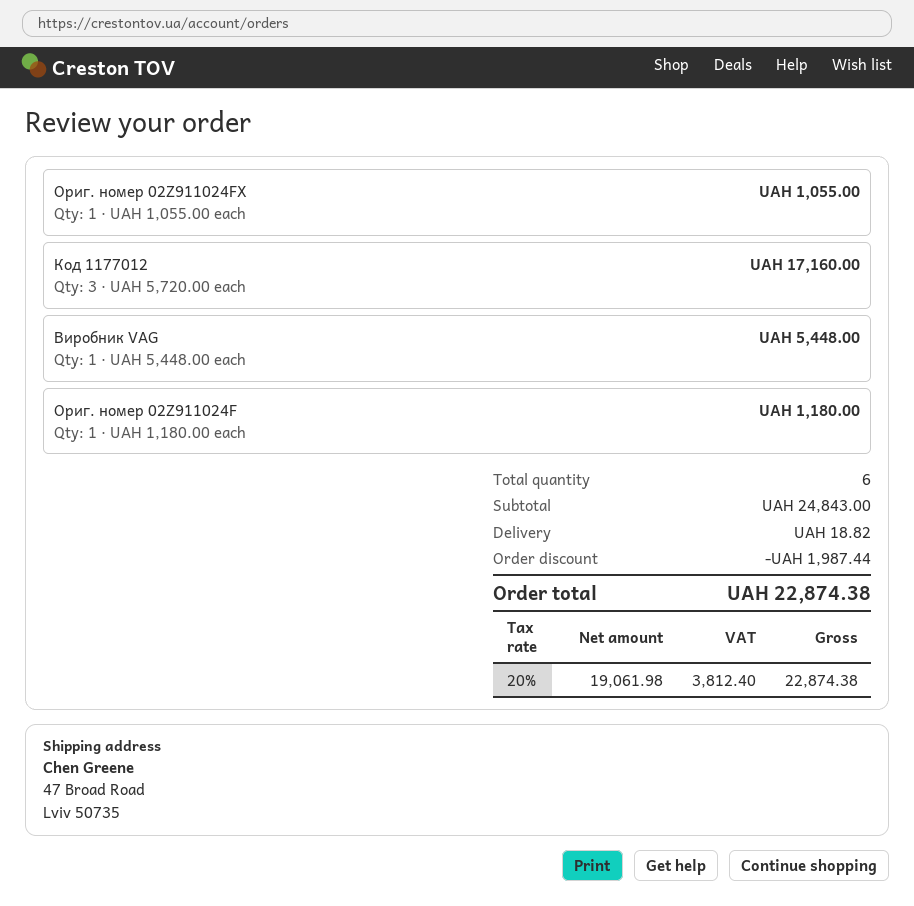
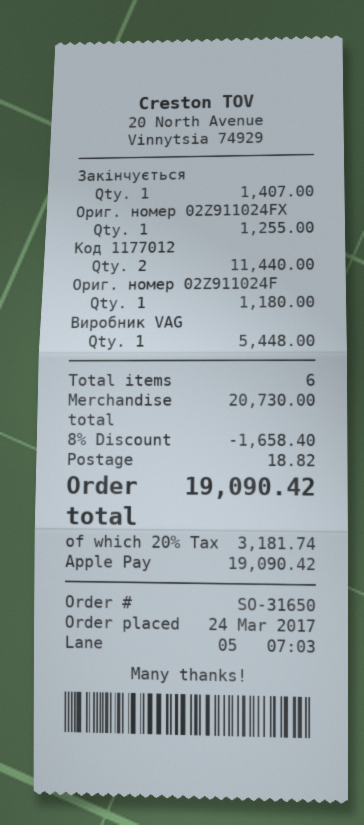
Ориг. номер 02Z911024FX: 1 for 1055.00 -> 1 for 1255.00
Код 1177012: 3 for 17160.00 -> 2 for 11440.00
Закінчується: none -> 1 for 1407.00
subtotal: 24843.00 -> 20730.00
discount: 1987.44 -> 1658.40
tax: 20% = 3812.40 -> 20% = 3181.74
total: 22874.38 -> 19090.42

